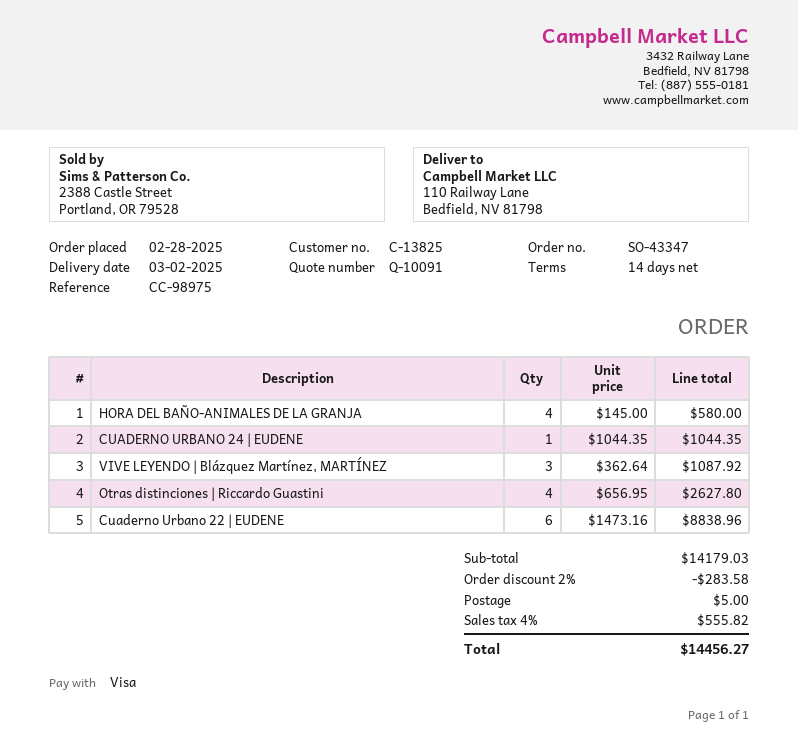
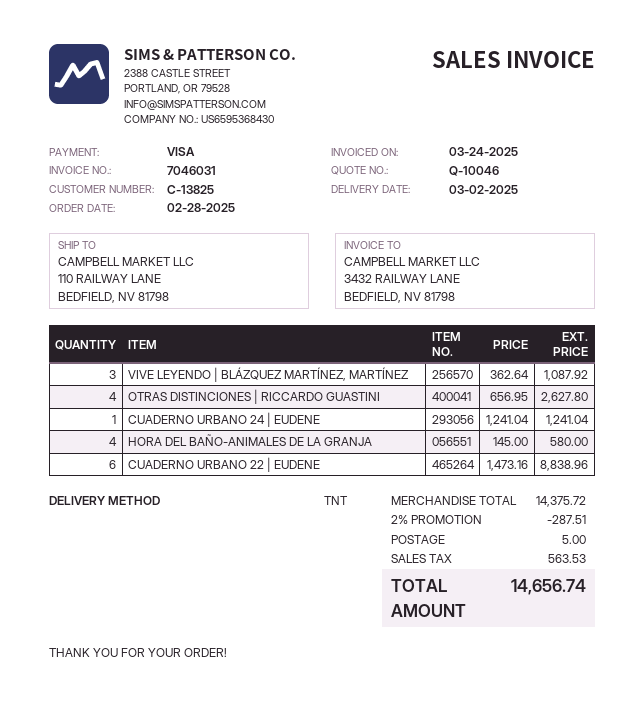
quote number: Q-10091 -> Q-10046
CUADERNO URBANO 24 | EUDENE: 1 x 1044.35 = 1044.35 -> 1 x 1241.04 = 1241.04
subtotal: 14179.03 -> 14375.72
discount: 2% = 283.58 -> 2% = 287.51
tax: 555.82 -> 563.53
total: 14456.27 -> 14656.74

